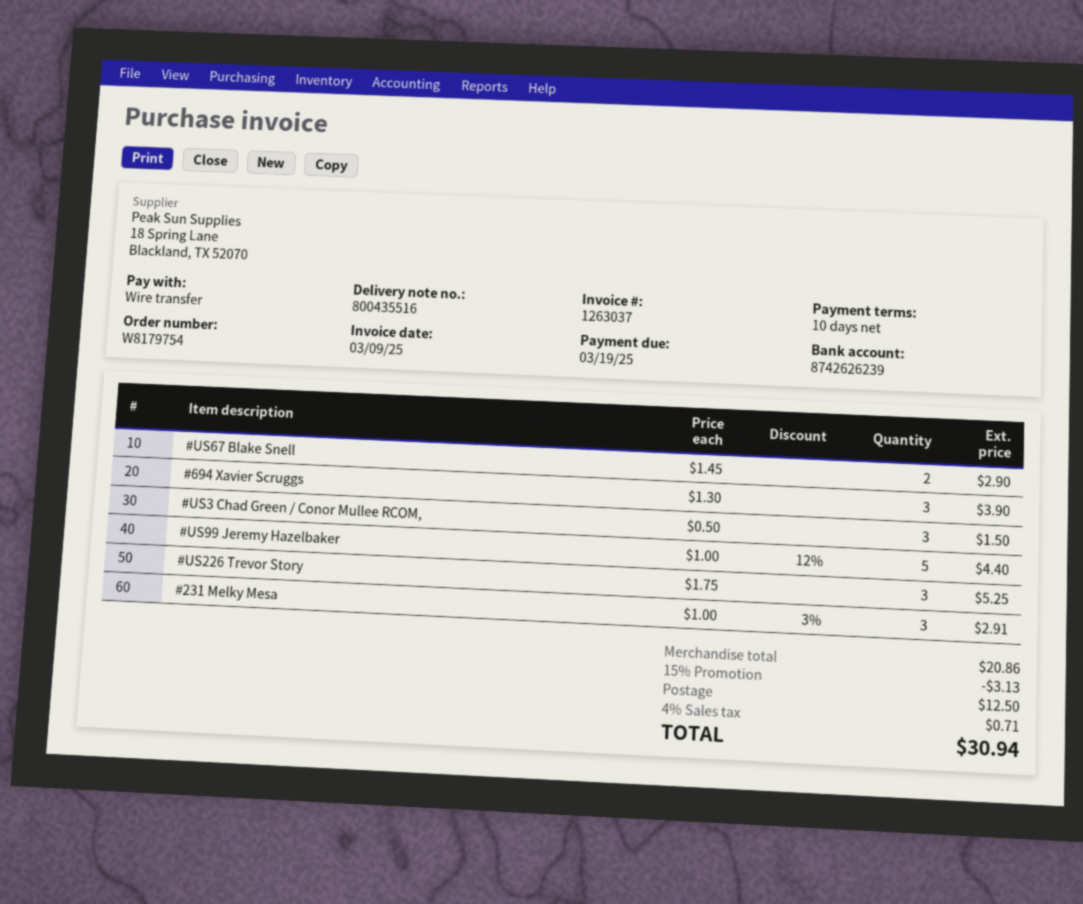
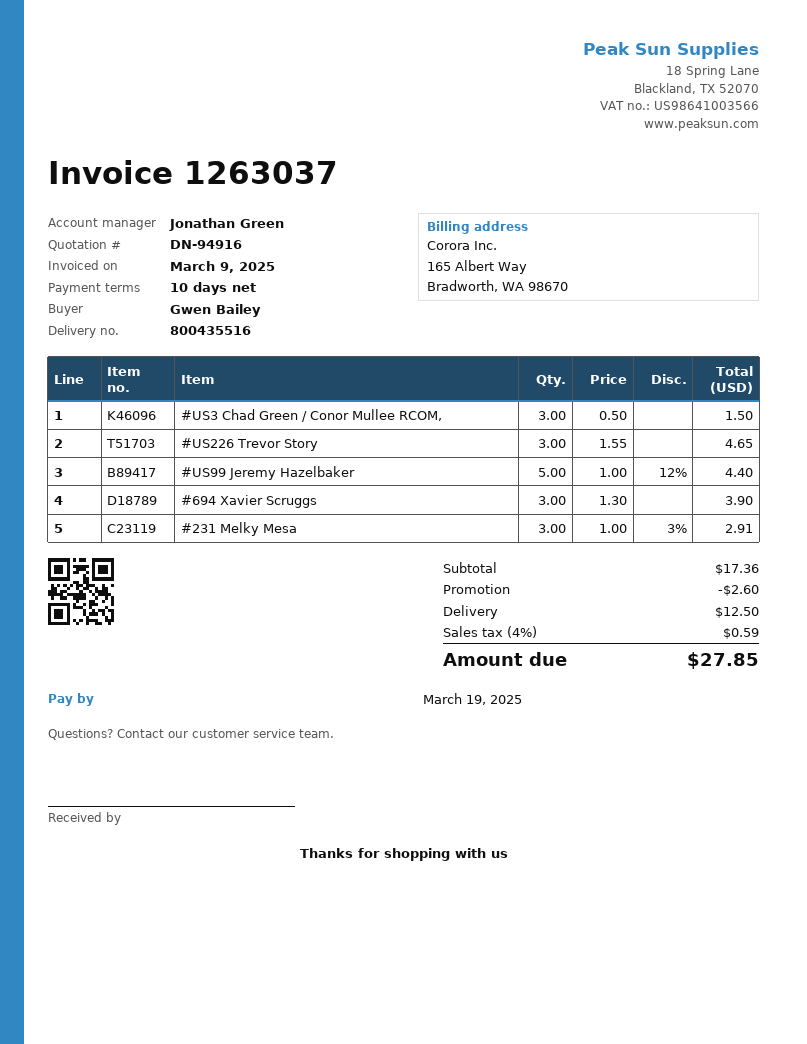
#US67 Blake Snell: 2 x 1.45 = 2.90 -> none
#US226 Trevor Story: 3 x 1.75 = 5.25 -> 3 x 1.55 = 4.65
subtotal: 20.86 -> 17.36
discount: 3.13 -> 2.60
tax: 4% = 0.71 -> 4% = 0.59
total: 30.94 -> 27.85

